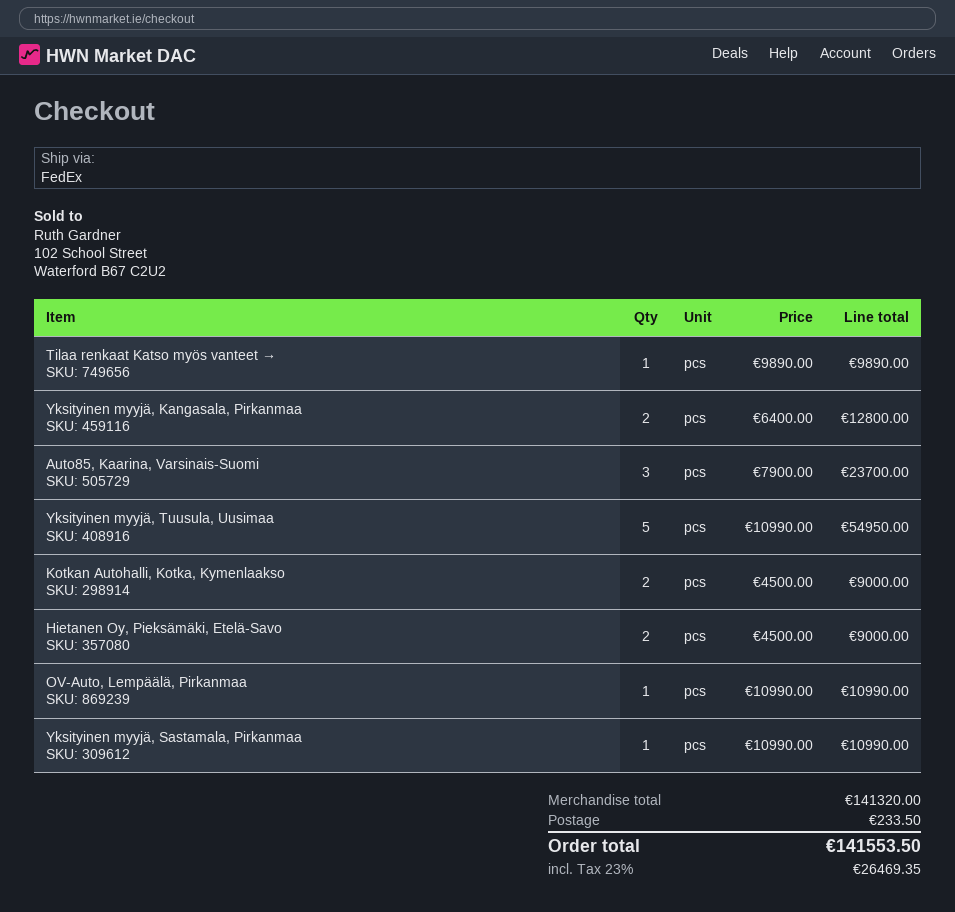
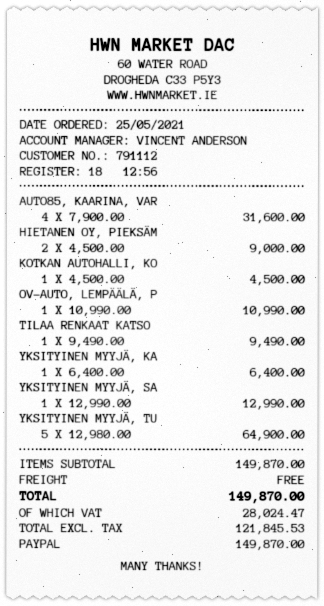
Tilaa renkaat Katso myös vanteet →: 1 x 9890.00 = 9890.00 -> 1 x 9490.00 = 9490.00
Yksityinen myyjä, Kangasala, Pirkanmaa: 2 x 6400.00 = 12800.00 -> 1 x 6400.00 = 6400.00
Auto85, Kaarina, Varsinais-Suomi: 3 x 7900.00 = 23700.00 -> 4 x 7900.00 = 31600.00
Yksityinen myyjä, Tuusula, Uusimaa: 5 x 10990.00 = 54950.00 -> 5 x 12980.00 = 64900.00
Kotkan Autohalli, Kotka, Kymenlaakso: 2 x 4500.00 = 9000.00 -> 1 x 4500.00 = 4500.00
Yksityinen myyjä, Sastamala, Pirkanmaa: 1 x 10990.00 = 10990.00 -> 1 x 12990.00 = 12990.00
subtotal: 141320.00 -> 149870.00
shipping: 233.50 -> 0.00
tax: 26469.35 -> 28024.47
total: 141553.50 -> 149870.00

